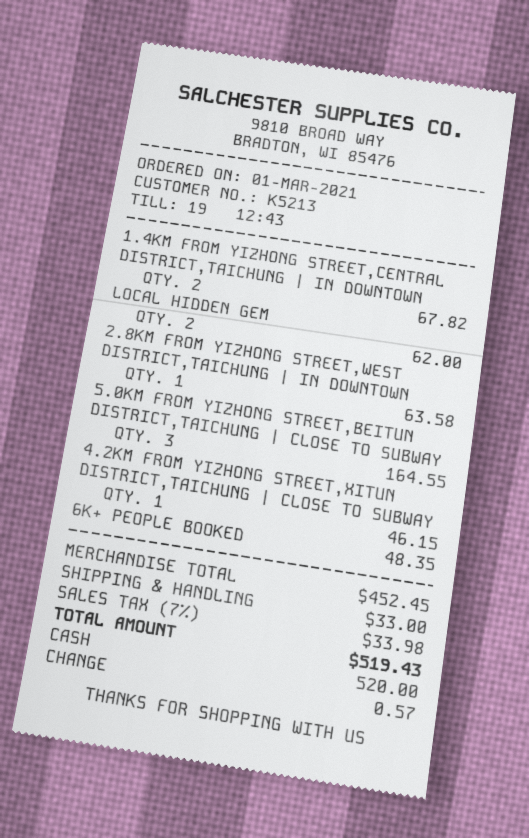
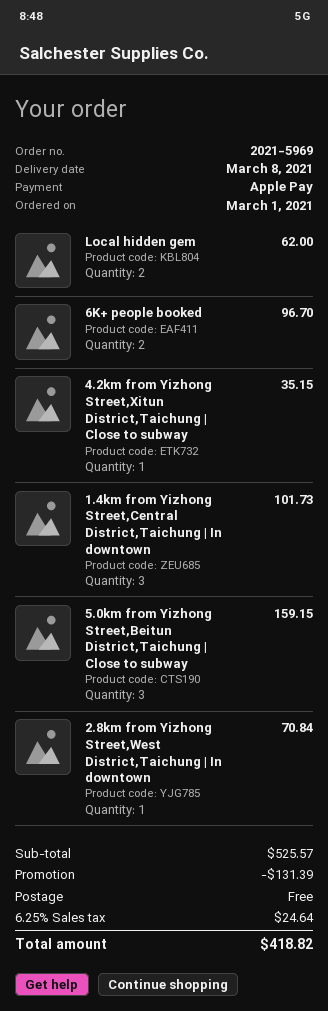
payment method: cash -> Apple Pay
1.4KM FROM YIZHONG STREET,CENTRAL DISTRICT,TAICHUNG | IN DOWNTOWN: 2 for 67.82 -> 3 for 101.73
2.8KM FROM YIZHONG STREET,WEST DISTRICT,TAICHUNG | IN DOWNTOWN: 1 for 63.58 -> 1 for 70.84
5.0KM FROM YIZHONG STREET,BEITUN DISTRICT,TAICHUNG | CLOSE TO SUBWAY: 3 for 164.55 -> 3 for 159.15
4.2KM FROM YIZHONG STREET,XITUN DISTRICT,TAICHUNG | CLOSE TO SUBWAY: 1 for 46.15 -> 1 for 35.15
6K+ PEOPLE BOOKED: 1 for 48.35 -> 2 for 96.70
subtotal: 452.45 -> 525.57
discount: none -> 131.39
shipping: 33.00 -> 0.00
tax: 7% = 33.98 -> 6.25% = 24.64
total: 519.43 -> 418.82

